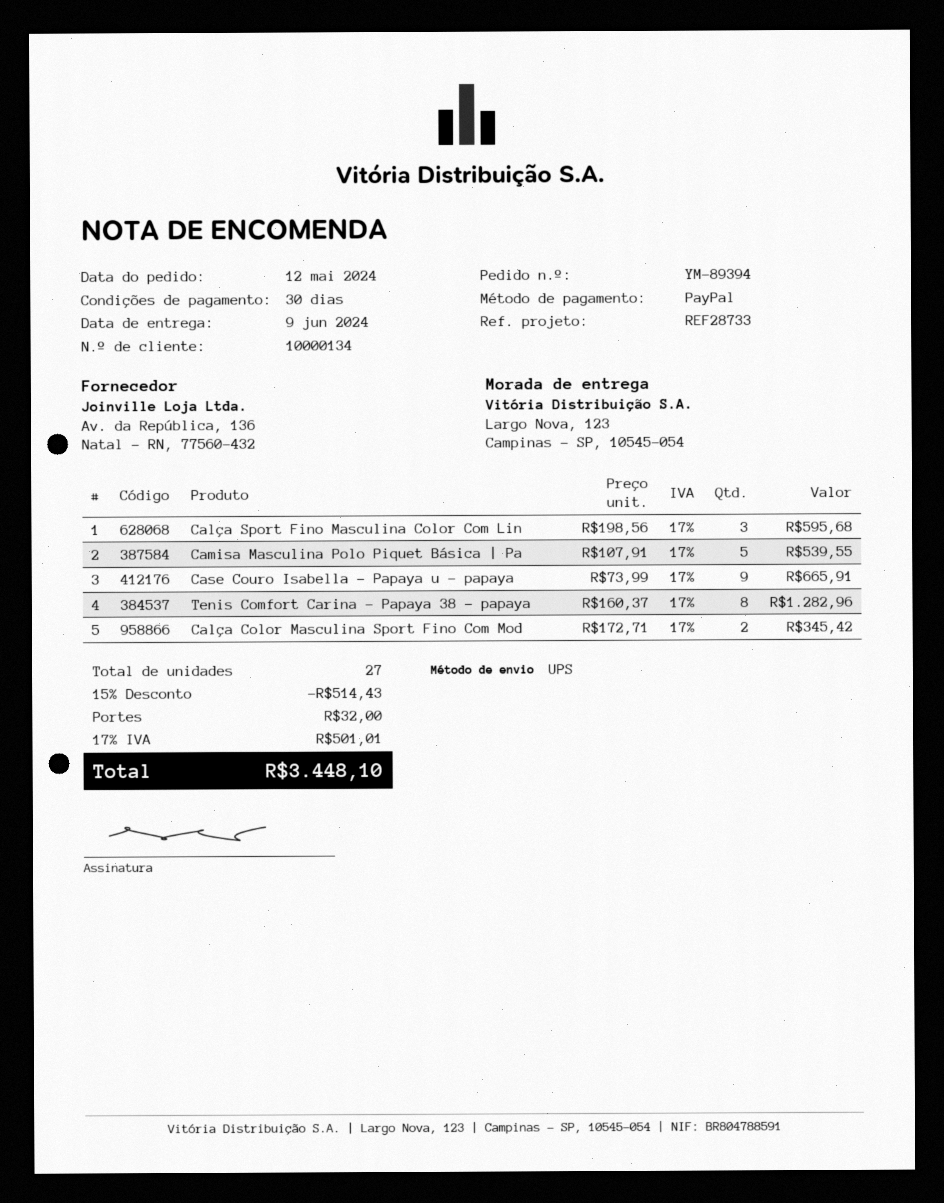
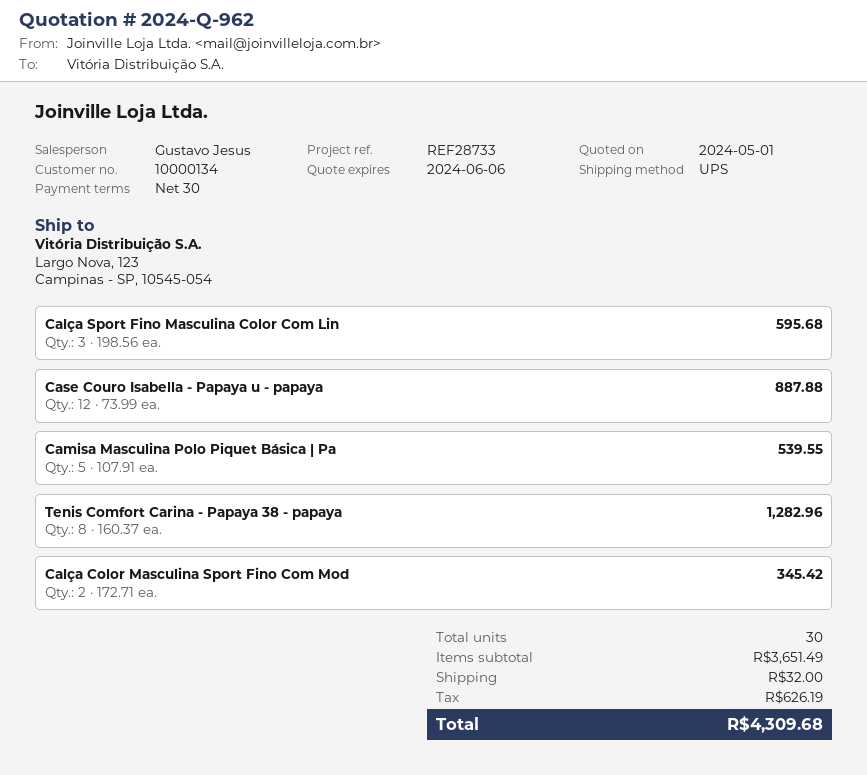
Case Couro Isabella - Papaya u - papaya: 9 x 73.99 = 665.91 -> 12 x 73.99 = 887.88
total quantity: 27 -> 30
discount: 15% = 514.43 -> none
tax: 501.01 -> 626.19
total: 3448.10 -> 4309.68

